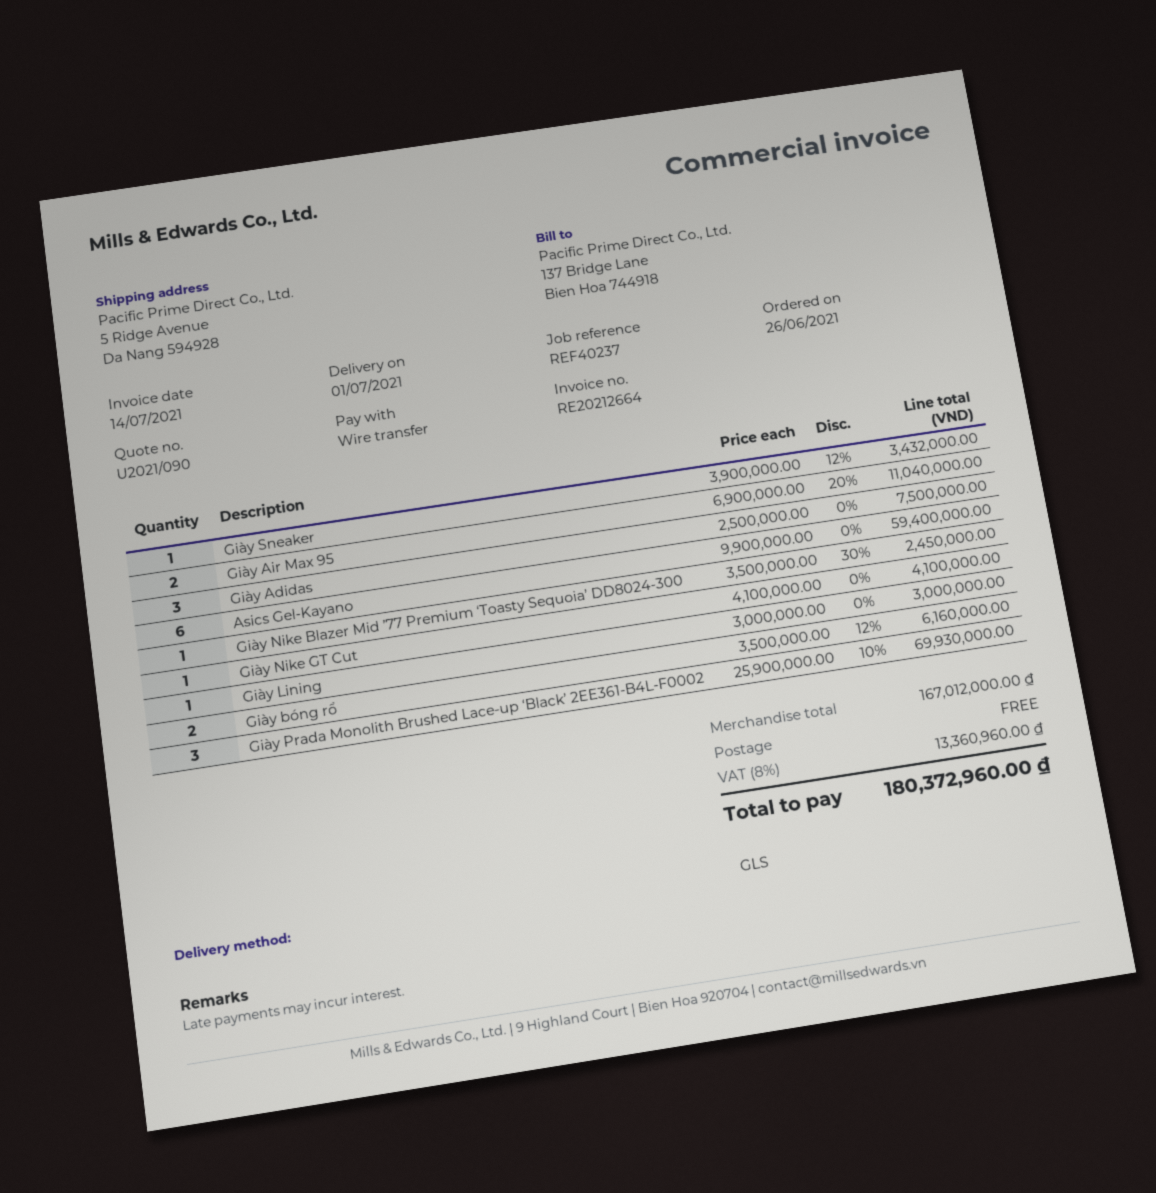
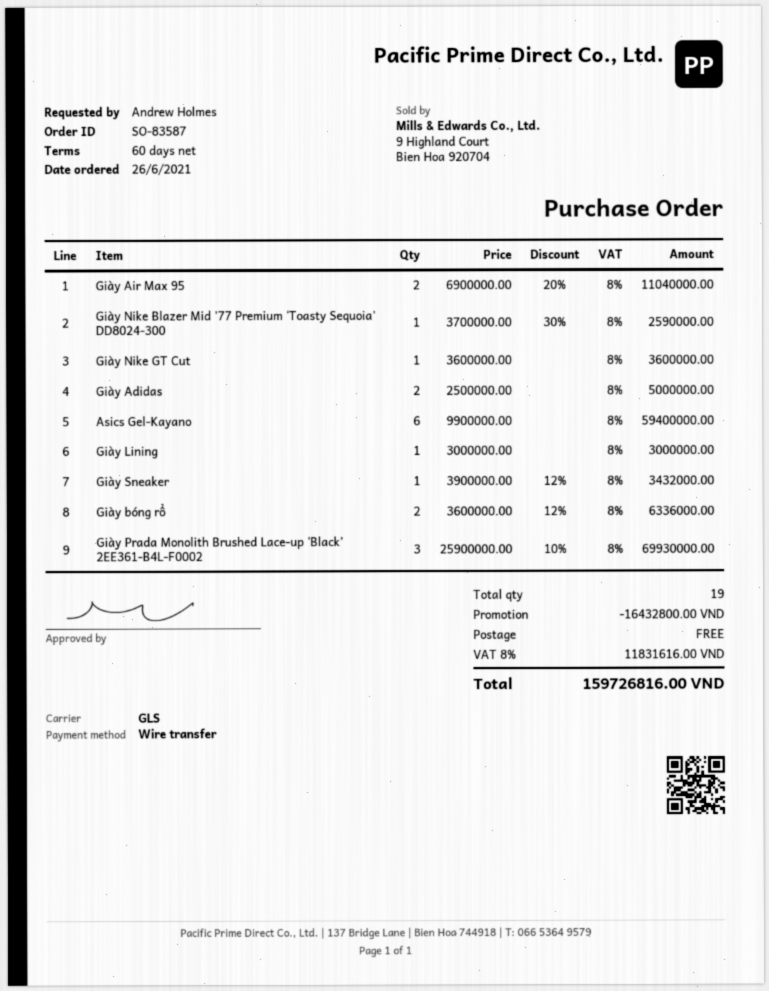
Giày Adidas: 3 x 2500000.00 = 7500000.00 -> 2 x 2500000.00 = 5000000.00
Giày Nike Blazer Mid ’77 Premium ‘Toasty Sequoia’ DD8024-300: 1 x 3500000.00 - 30% = 2450000.00 -> 1 x 3700000.00 - 30% = 2590000.00
Giày Nike GT Cut: 1 x 4100000.00 = 4100000.00 -> 1 x 3600000.00 = 3600000.00
Giày bóng rổ: 2 x 3500000.00 - 12% = 6160000.00 -> 2 x 3600000.00 - 12% = 6336000.00
discount: none -> 16432800.00
tax: 8% = 13360960.00 -> 8% = 11831616.00
total: 180372960.00 -> 159726816.00

